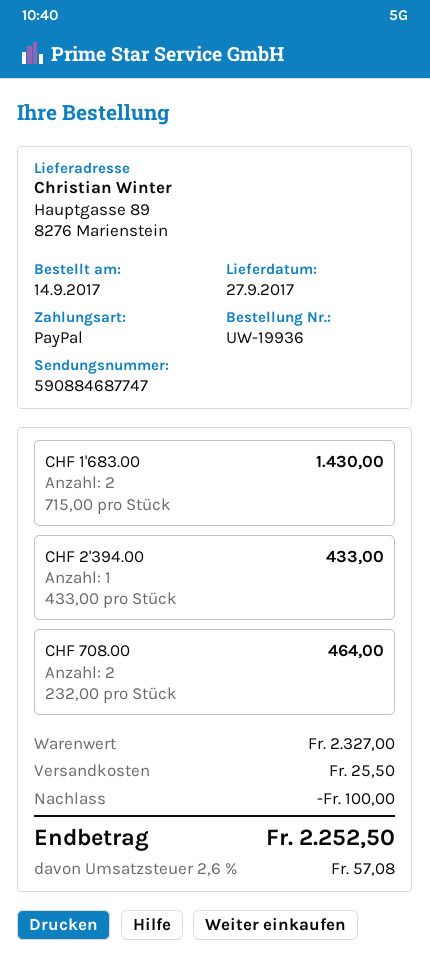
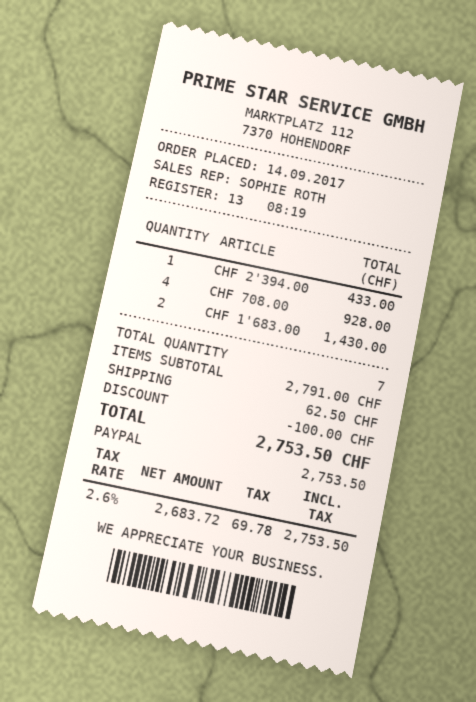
CHF 708.00: 2 for 464.00 -> 4 for 928.00
subtotal: 2327.00 -> 2791.00
shipping: 25.50 -> 62.50
tax: 2.6% = 57.08 -> 2.6% = 69.78
total: 2252.50 -> 2753.50

